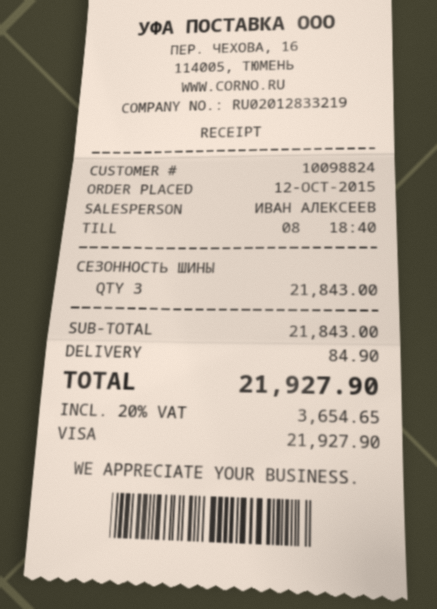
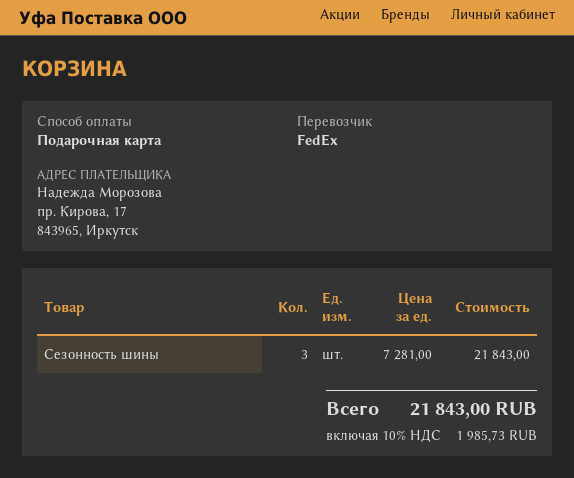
payment method: Visa -> gift card
shipping: 84.90 -> none
tax: 20% = 3654.65 -> 10% = 1985.73
total: 21927.90 -> 21843.00

